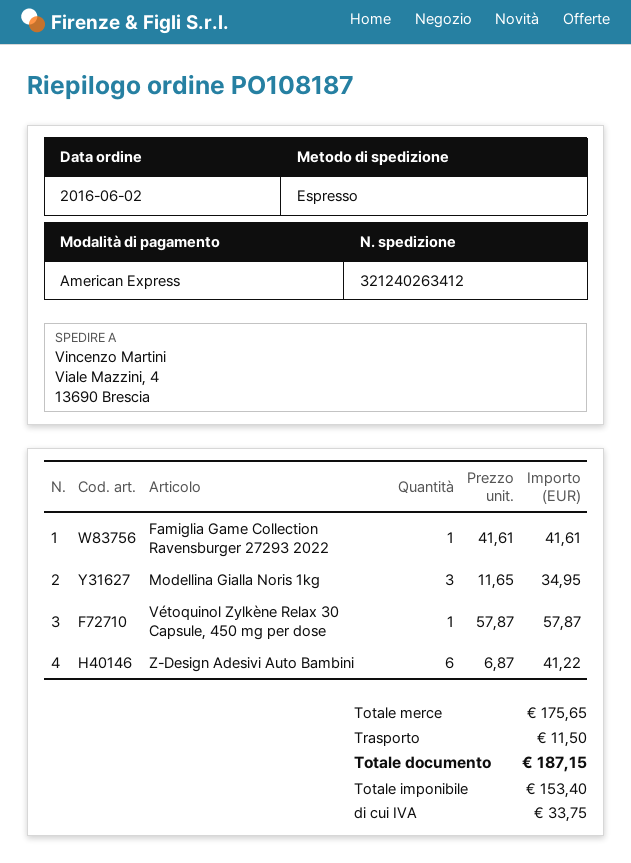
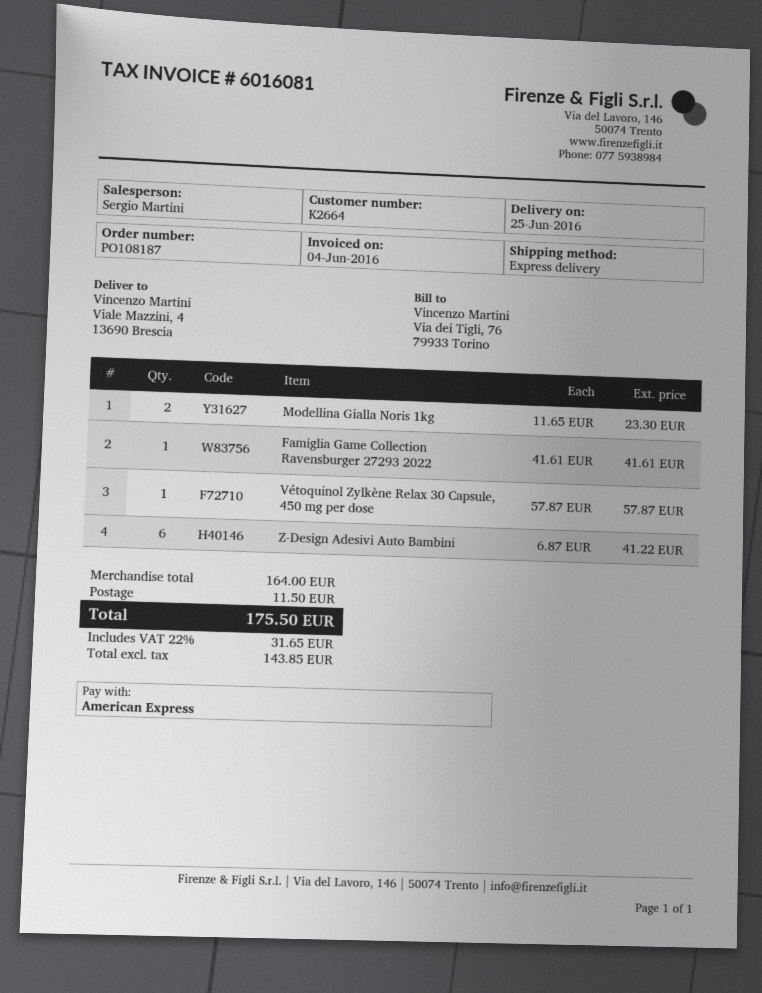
Modellina Gialla Noris 1kg: 3 x 11.65 = 34.95 -> 2 x 11.65 = 23.30
subtotal: 175.65 -> 164.00
net: 153.40 -> 143.85
tax: 33.75 -> 31.65
total: 187.15 -> 175.50

